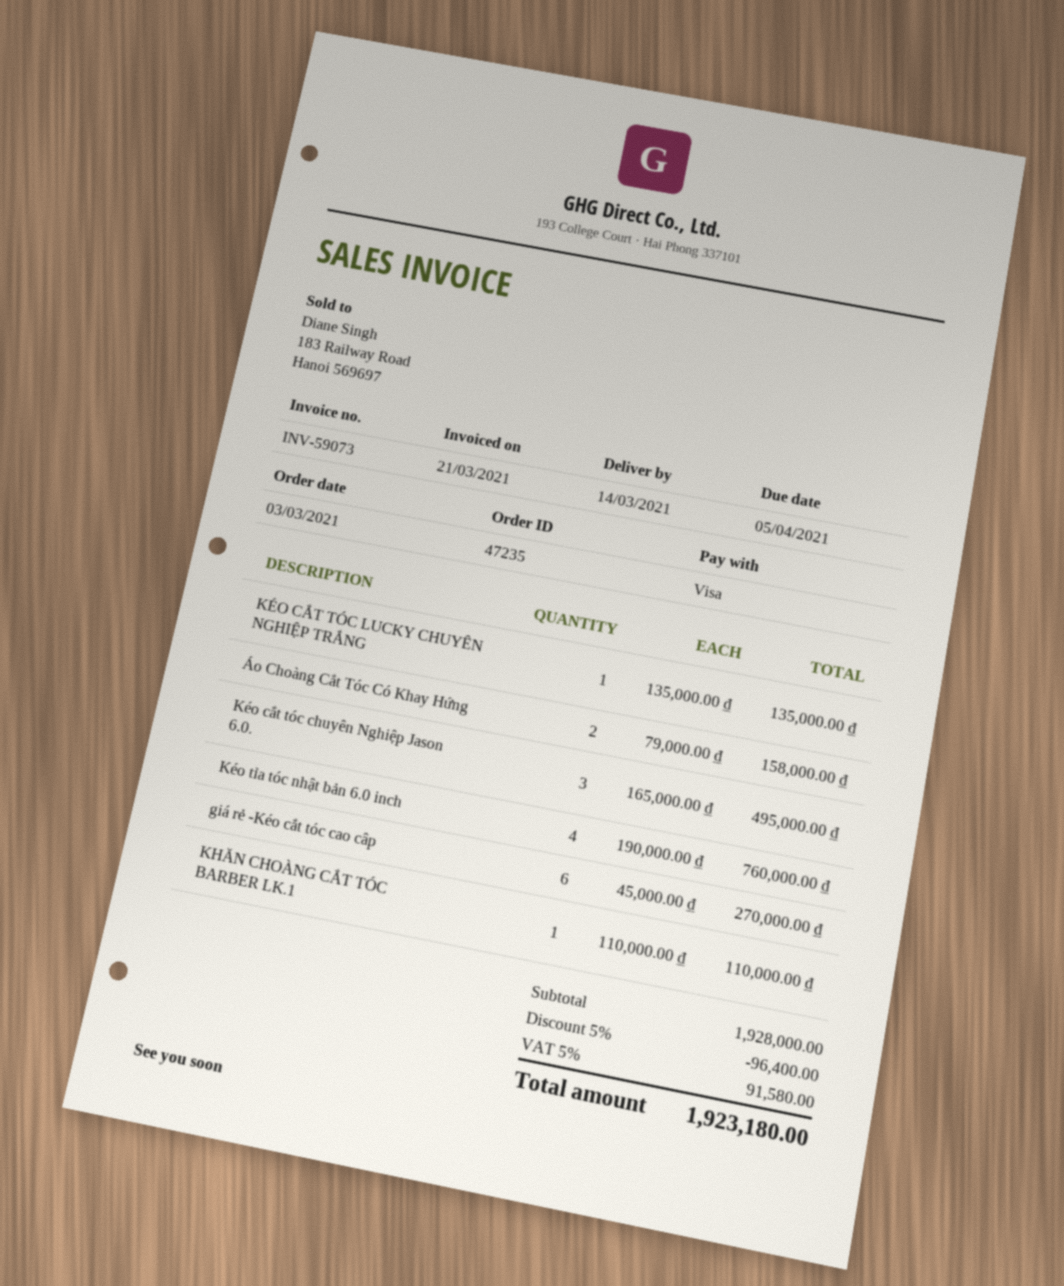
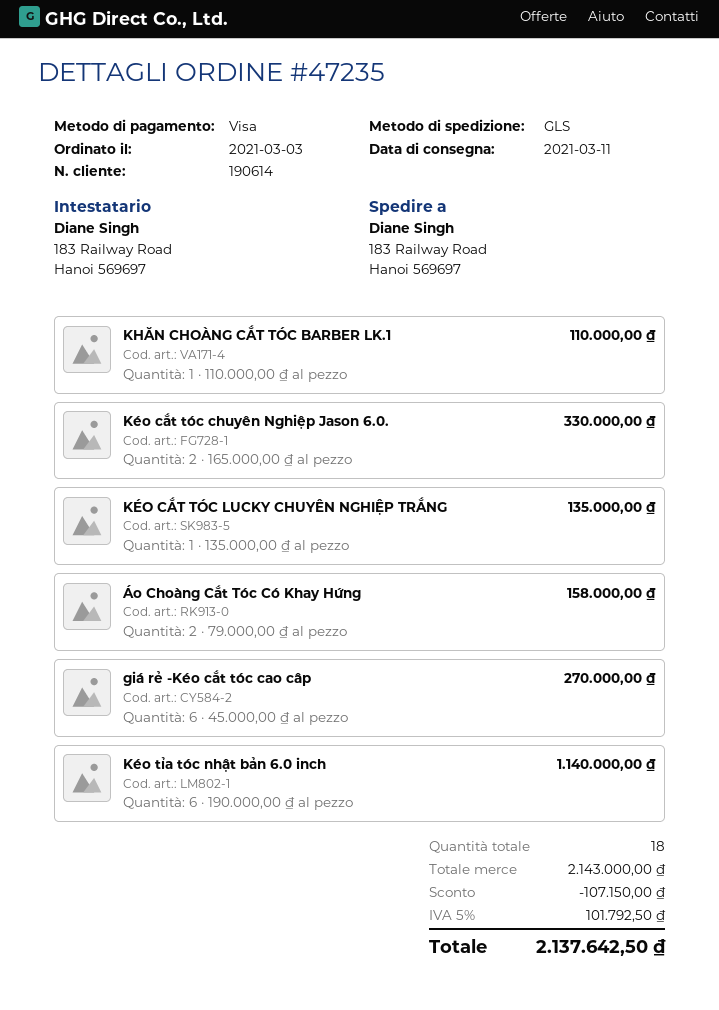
delivery date: 2021-03-14 -> 2021-03-11
Kéo cắt tóc chuyên Nghiệp Jason 6.0.: 3 x 165000.00 = 495000.00 -> 2 x 165000.00 = 330000.00
Kéo tỉa tóc nhật bản 6.0 inch: 4 x 190000.00 = 760000.00 -> 6 x 190000.00 = 1140000.00
subtotal: 1928000.00 -> 2143000.00
discount: 96400.00 -> 107150.00
tax: 5% = 91580.00 -> 5% = 101792.50
total: 1923180.00 -> 2137642.50

